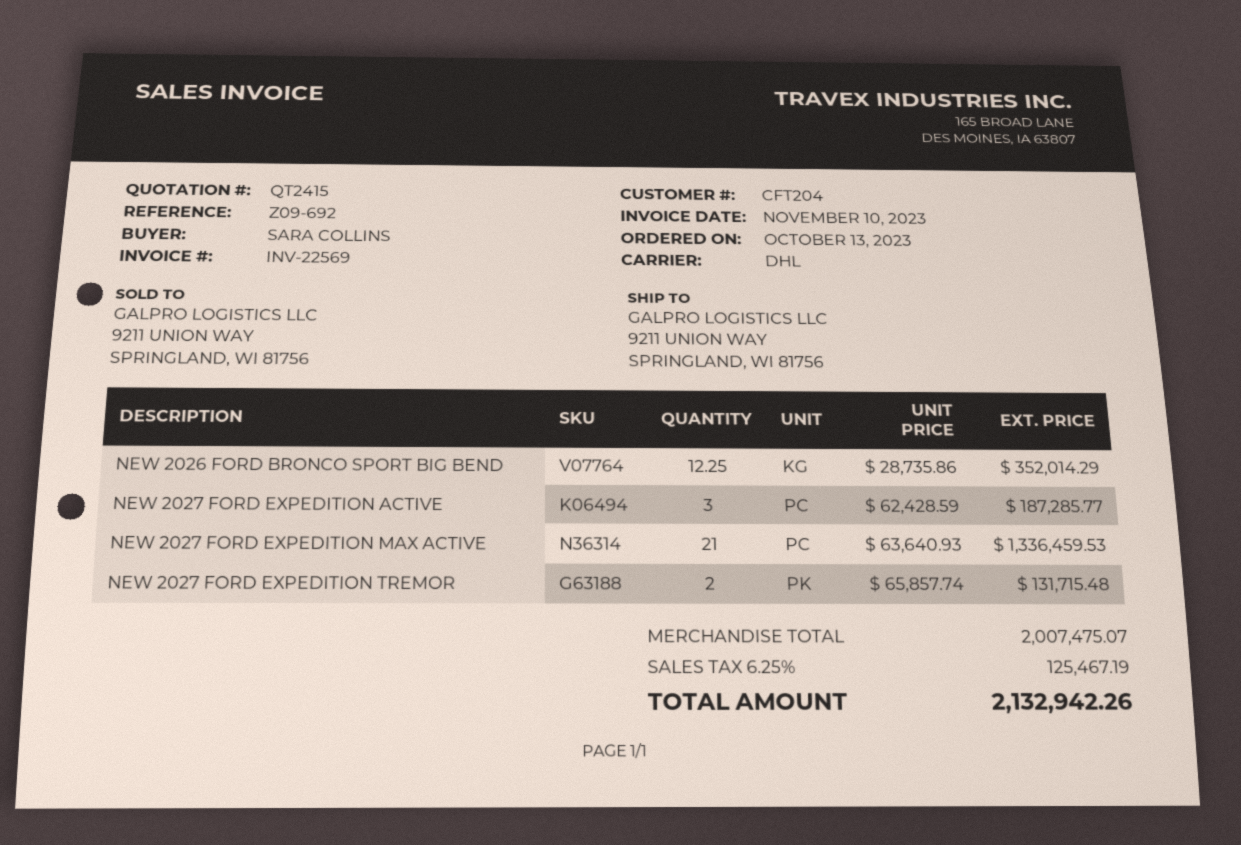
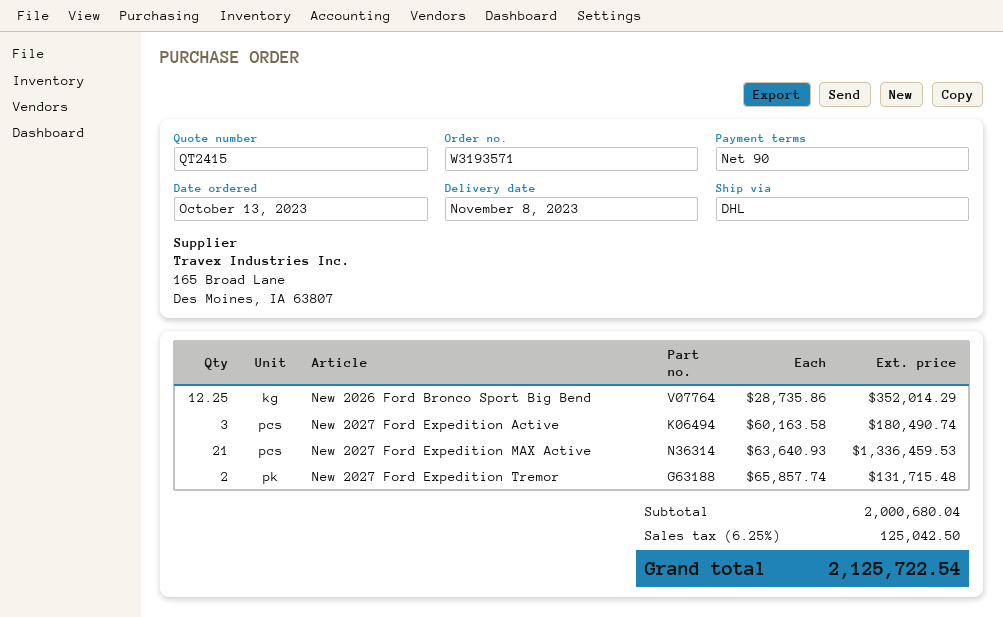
NEW 2027 FORD EXPEDITION ACTIVE: 3 x 62428.59 = 187285.77 -> 3 x 60163.58 = 180490.74
subtotal: 2007475.07 -> 2000680.04
tax: 6.25% = 125467.19 -> 6.25% = 125042.50
total: 2132942.26 -> 2125722.54

